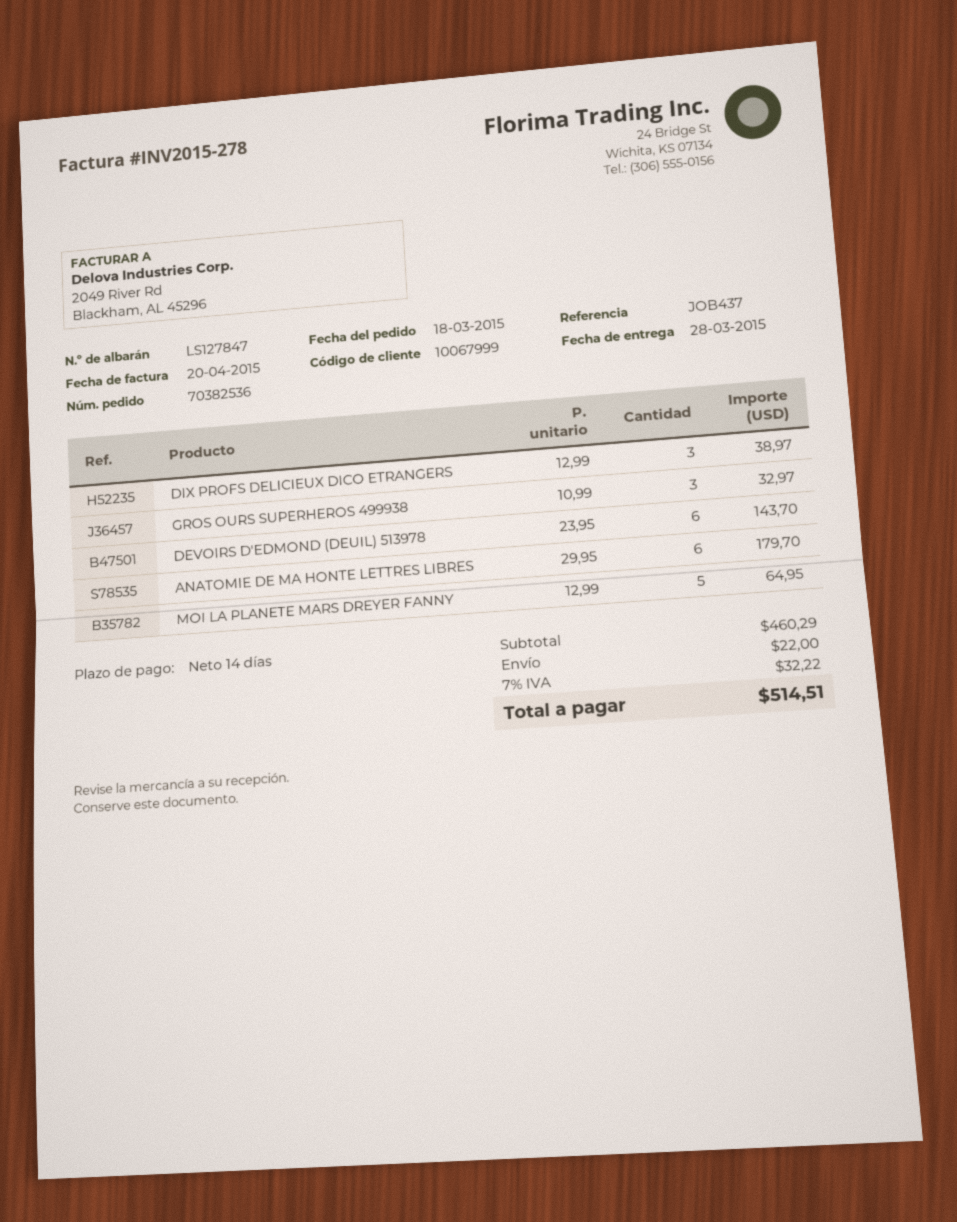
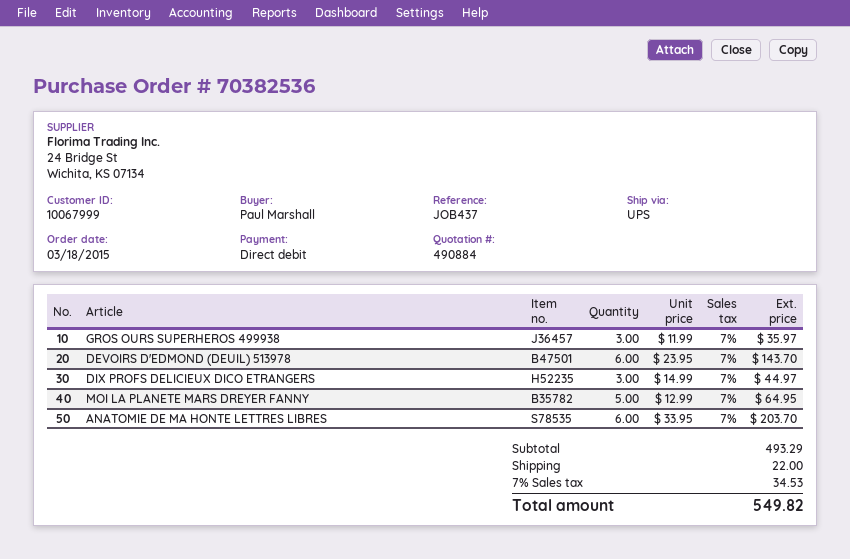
DIX PROFS DELICIEUX DICO ETRANGERS: 3 x 12.99 = 38.97 -> 3 x 14.99 = 44.97
GROS OURS SUPERHEROS 499938: 3 x 10.99 = 32.97 -> 3 x 11.99 = 35.97
ANATOMIE DE MA HONTE LETTRES LIBRES: 6 x 29.95 = 179.70 -> 6 x 33.95 = 203.70
subtotal: 460.29 -> 493.29
tax: 7% = 32.22 -> 7% = 34.53
total: 514.51 -> 549.82

